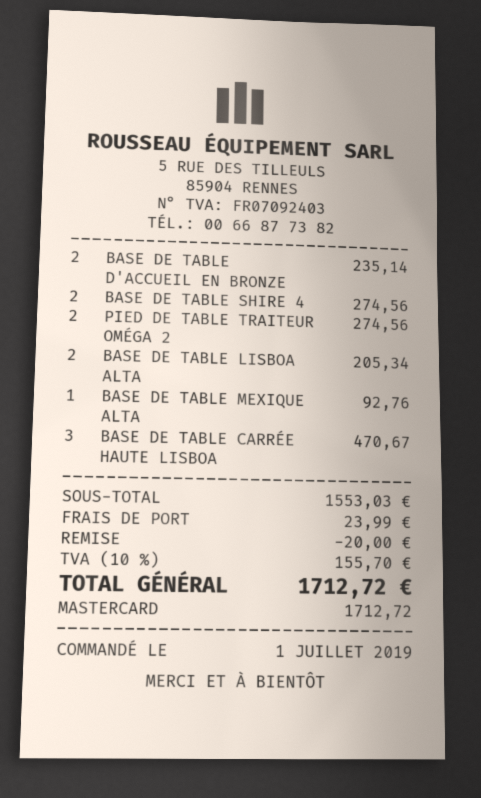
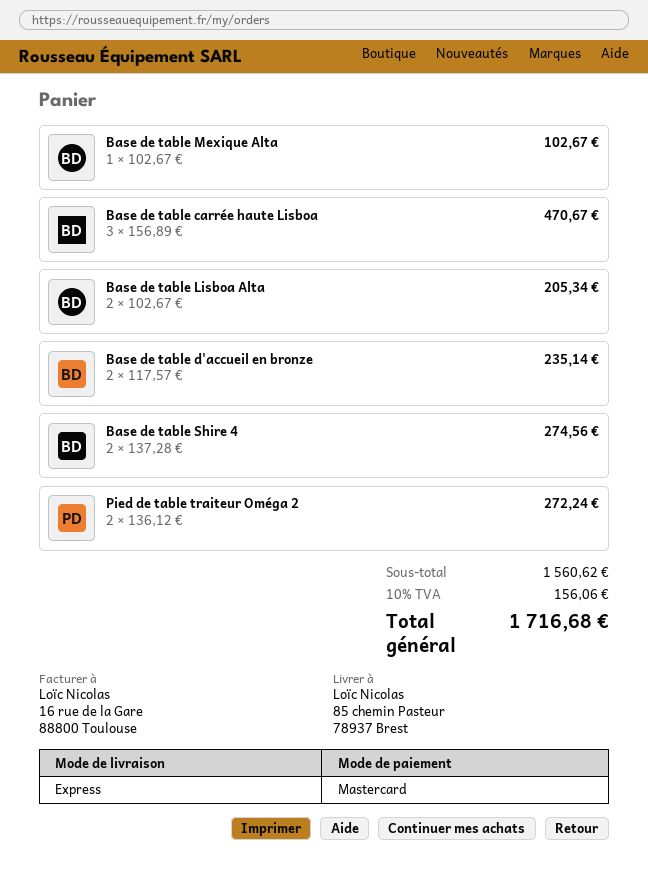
PIED DE TABLE TRAITEUR OMÉGA 2: 2 for 274.56 -> 2 for 272.24
BASE DE TABLE MEXIQUE ALTA: 1 for 92.76 -> 1 for 102.67
subtotal: 1553.03 -> 1560.62
discount: 20.00 -> none
shipping: 23.99 -> none
tax: 10% = 155.70 -> 10% = 156.06
total: 1712.72 -> 1716.68

